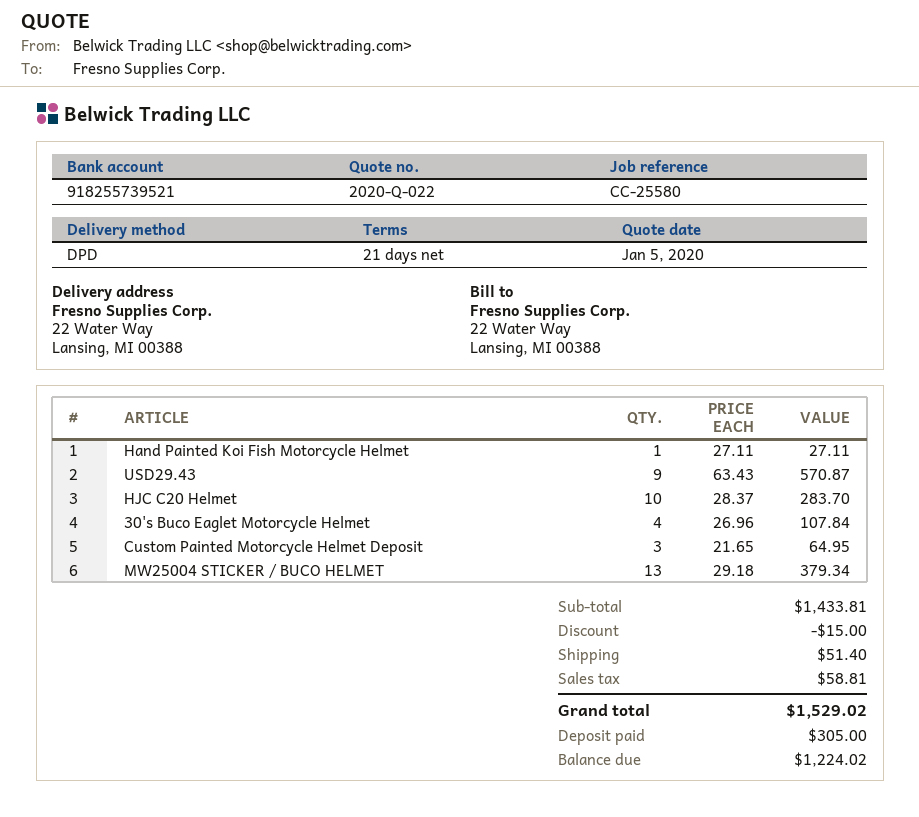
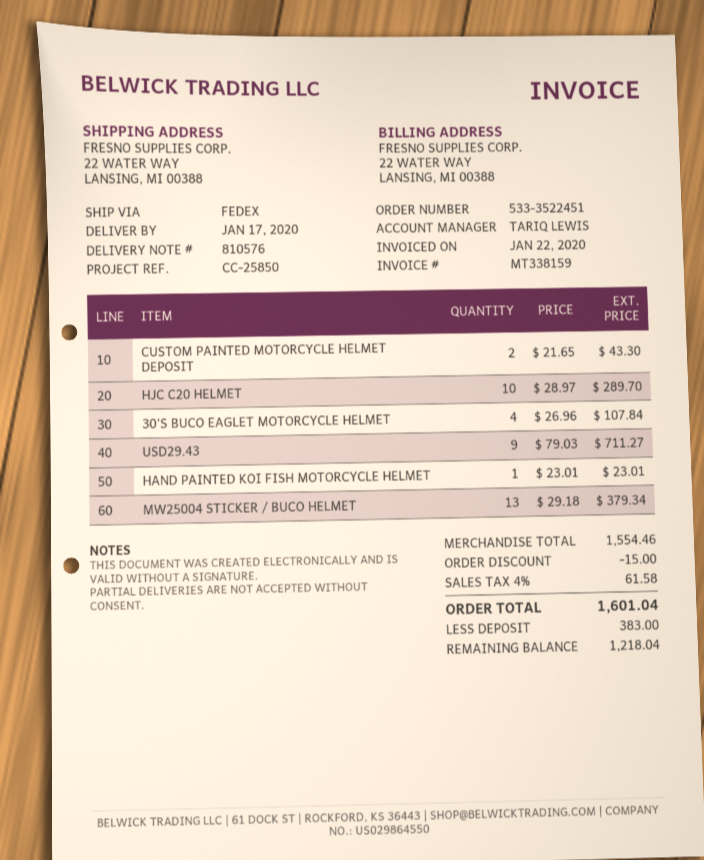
reference: CC-25580 -> CC-25850
shipping method: DPD -> FedEx
Hand Painted Koi Fish Motorcycle Helmet: 1 x 27.11 = 27.11 -> 1 x 23.01 = 23.01
USD29.43: 9 x 63.43 = 570.87 -> 9 x 79.03 = 711.27
HJC C20 Helmet: 10 x 28.37 = 283.70 -> 10 x 28.97 = 289.70
Custom Painted Motorcycle Helmet Deposit: 3 x 21.65 = 64.95 -> 2 x 21.65 = 43.30
subtotal: 1433.81 -> 1554.46
shipping: 51.40 -> none
tax: 58.81 -> 61.58
total: 1529.02 -> 1601.04
deposit: 305.00 -> 383.00
balance: 1224.02 -> 1218.04

